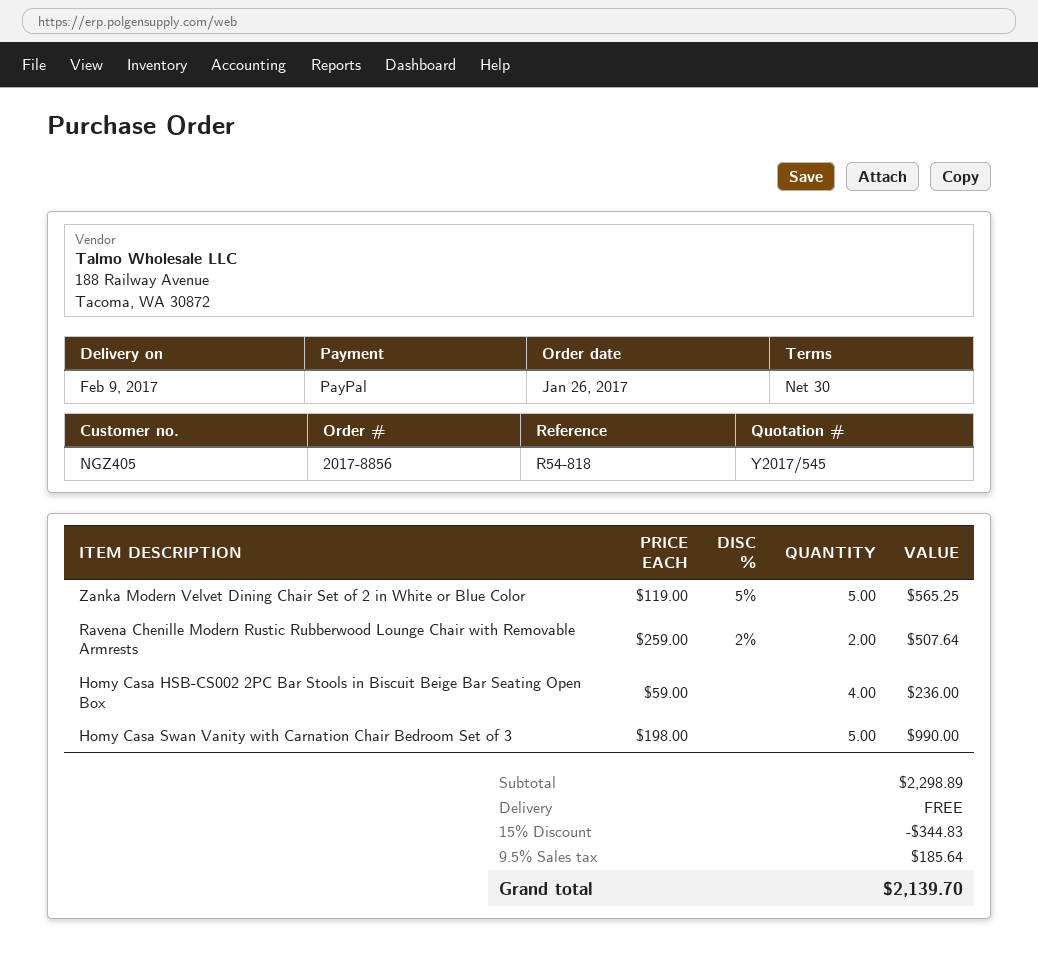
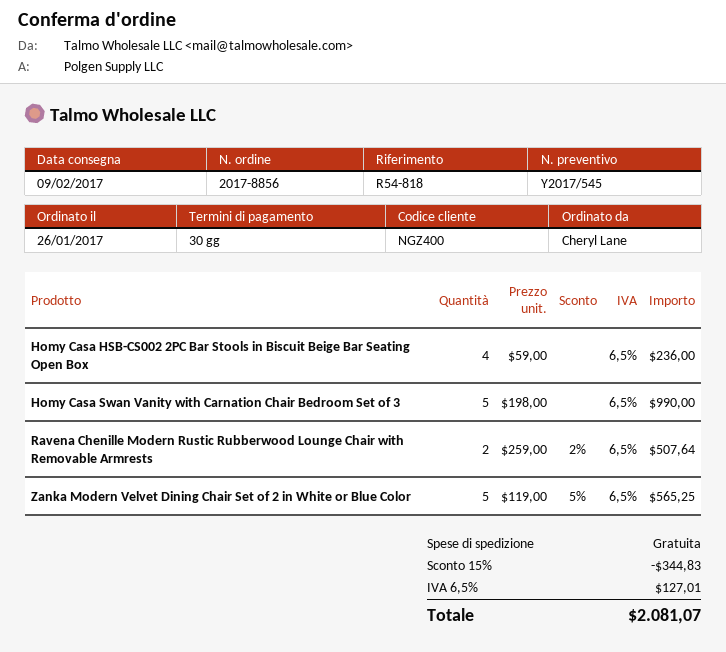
customer number: NGZ405 -> NGZ400
tax: 9.5% = 185.64 -> 6.5% = 127.01
total: 2139.70 -> 2081.07

